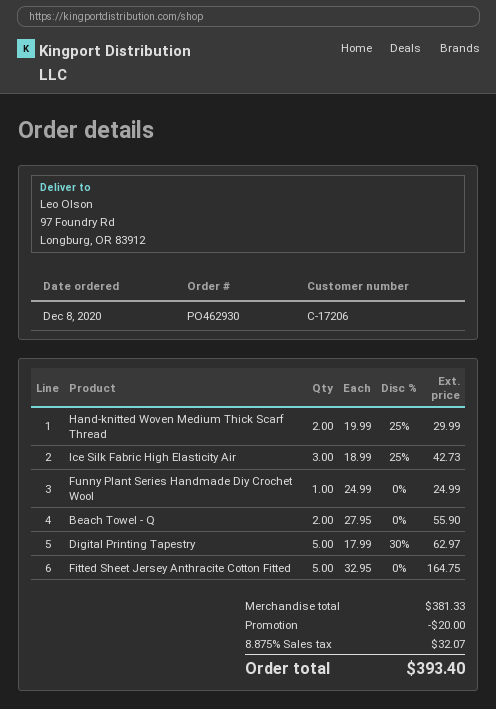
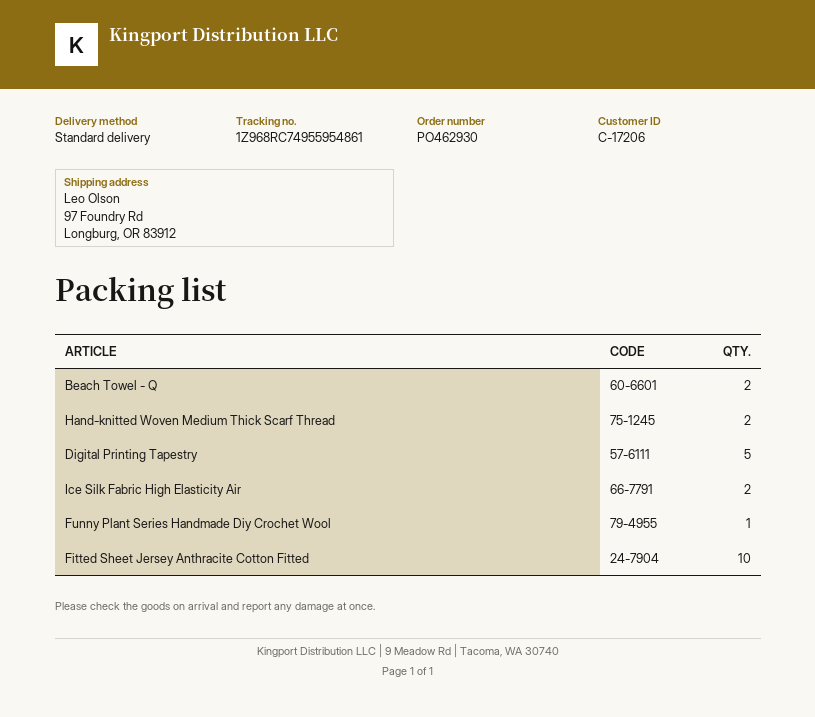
Ice Silk Fabric High Elasticity Air: 3 -> 2
Fitted Sheet Jersey Anthracite Cotton Fitted: 5 -> 10

